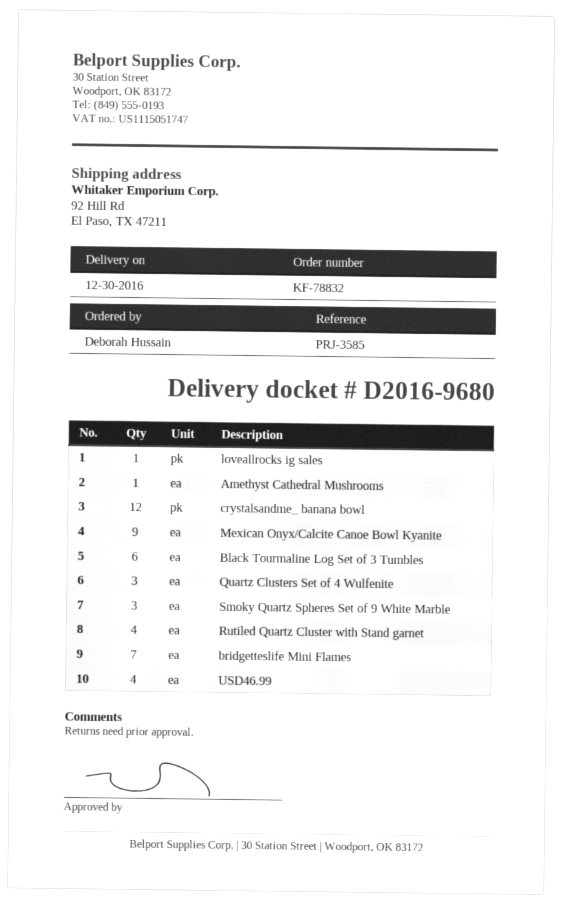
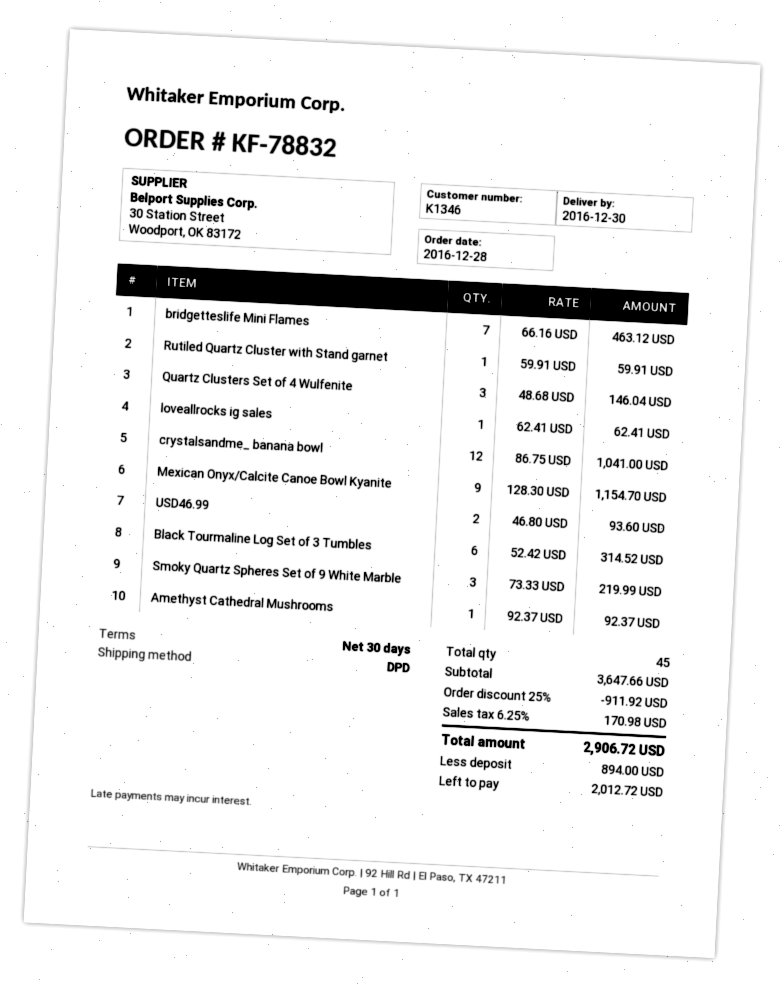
Rutiled Quartz Cluster with Stand garnet: 4 -> 1
USD46.99: 4 -> 2

